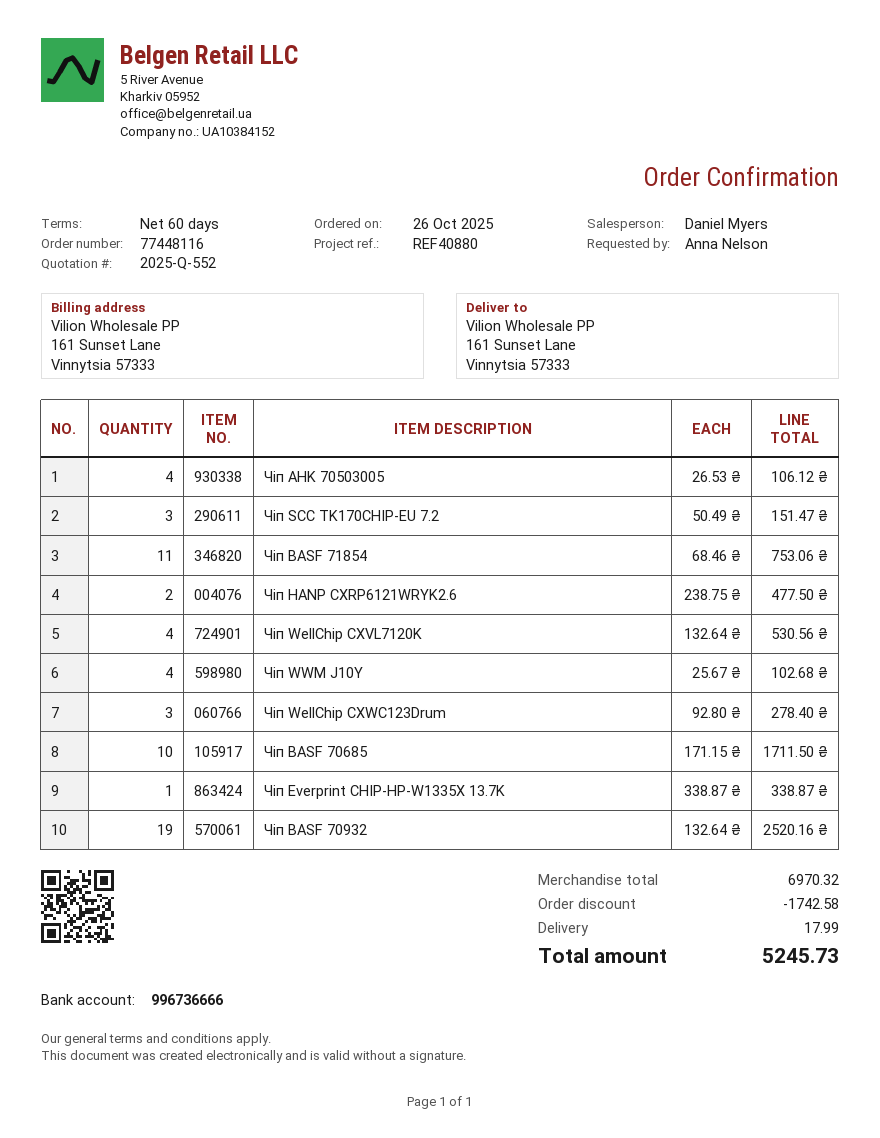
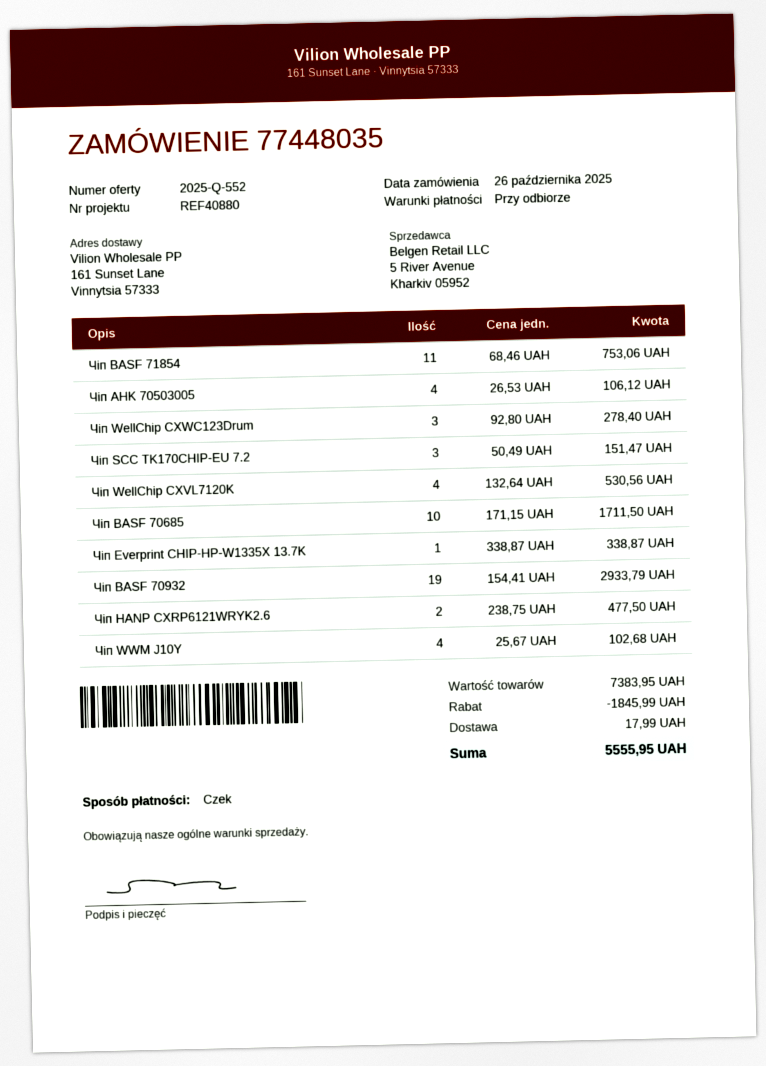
order number: 77448116 -> 77448035
payment terms: 60 days -> on receipt
Чіп BASF 70932: 19 x 132.64 = 2520.16 -> 19 x 154.41 = 2933.79
subtotal: 6970.32 -> 7383.95
discount: 1742.58 -> 1845.99
total: 5245.73 -> 5555.95

